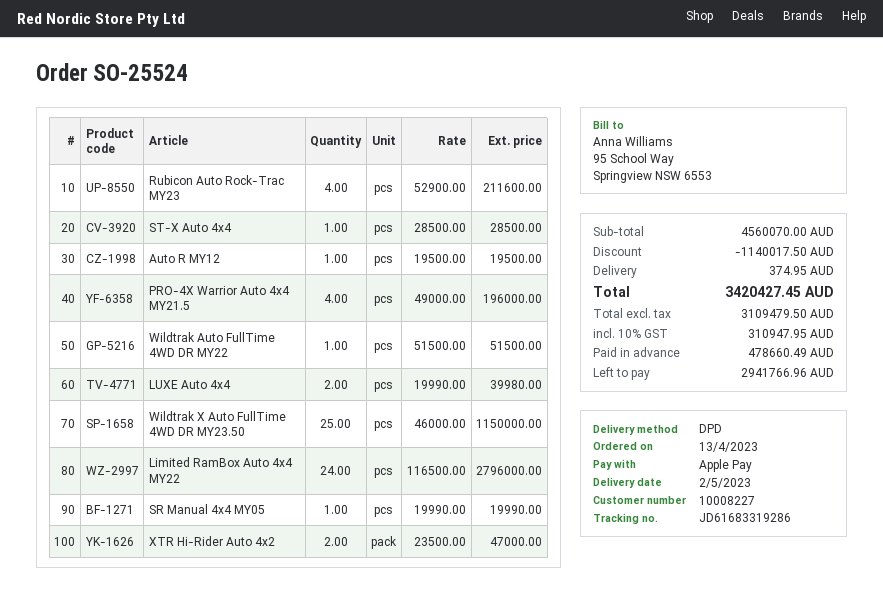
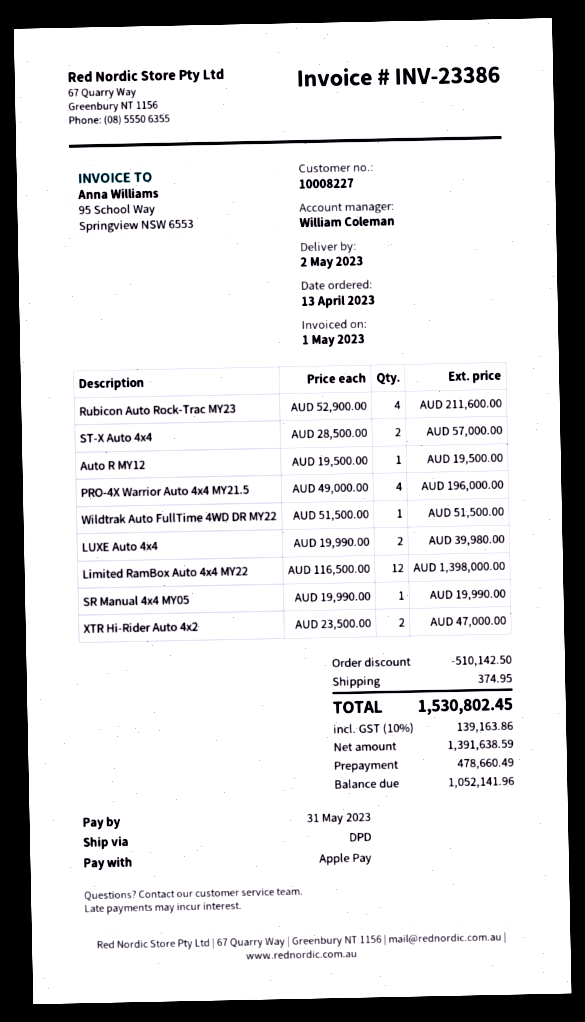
ST-X Auto 4x4: 1 x 28500.00 = 28500.00 -> 2 x 28500.00 = 57000.00
Wildtrak X Auto FullTime 4WD DR MY23.50: 25 x 46000.00 = 1150000.00 -> none
Limited RamBox Auto 4x4 MY22: 24 x 116500.00 = 2796000.00 -> 12 x 116500.00 = 1398000.00
discount: 1140017.50 -> 510142.50
net: 3109479.50 -> 1391638.59
tax: 10% = 310947.95 -> 10% = 139163.86
total: 3420427.45 -> 1530802.45
balance: 2941766.96 -> 1052141.96

